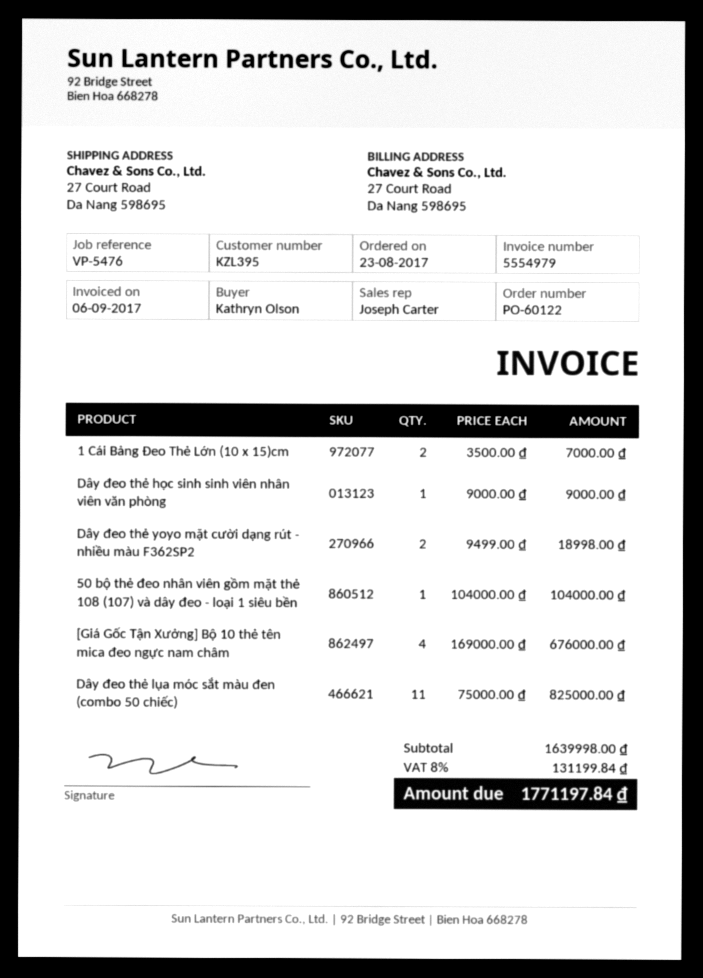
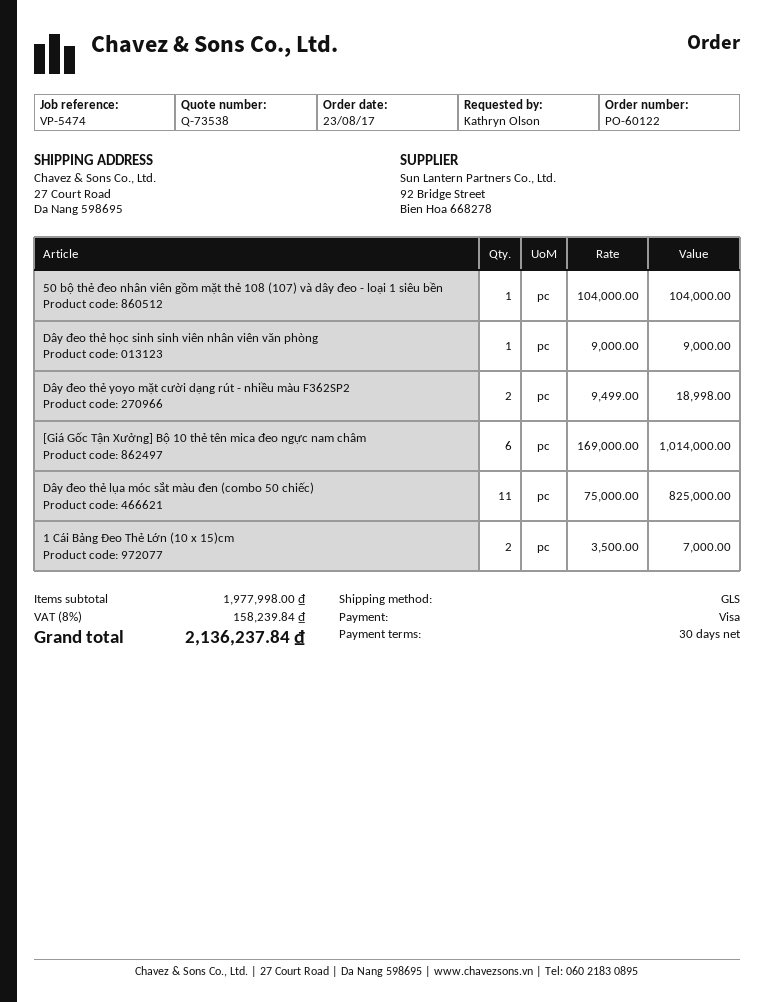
reference: VP-5476 -> VP-5474
[Giá Gốc Tận Xưởng] Bộ 10 thẻ tên mica đeo ngực nam châm: 4 x 169000.00 = 676000.00 -> 6 x 169000.00 = 1014000.00
subtotal: 1639998.00 -> 1977998.00
tax: 8% = 131199.84 -> 8% = 158239.84
total: 1771197.84 -> 2136237.84

